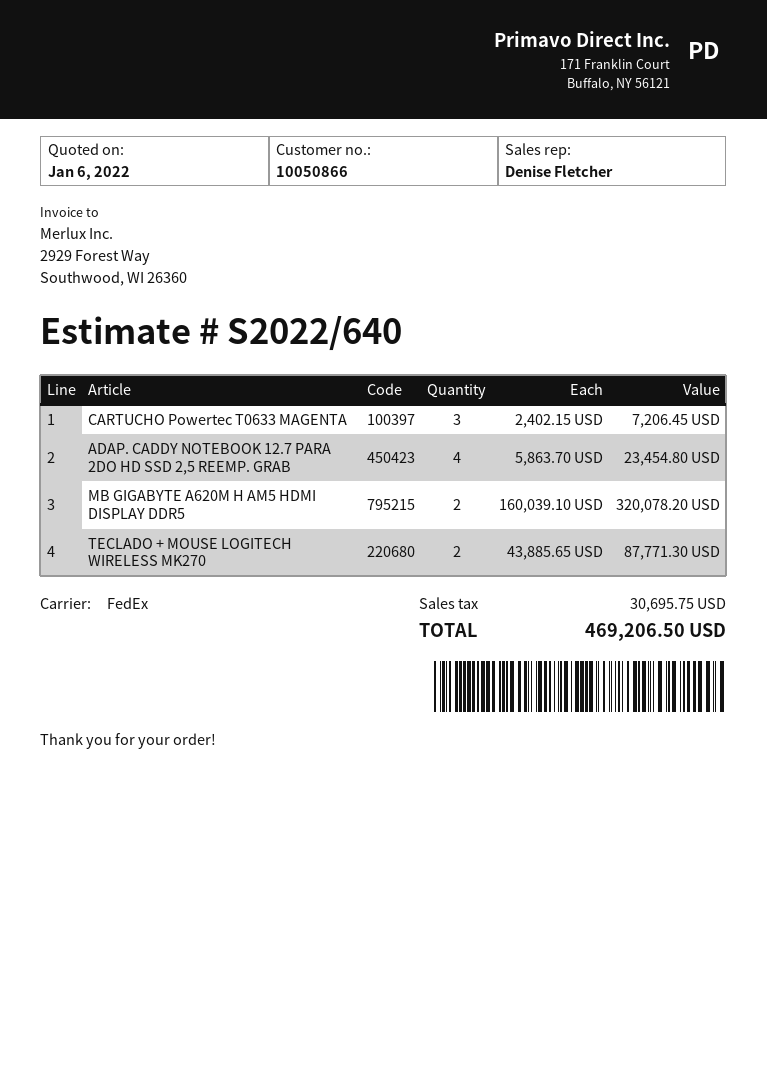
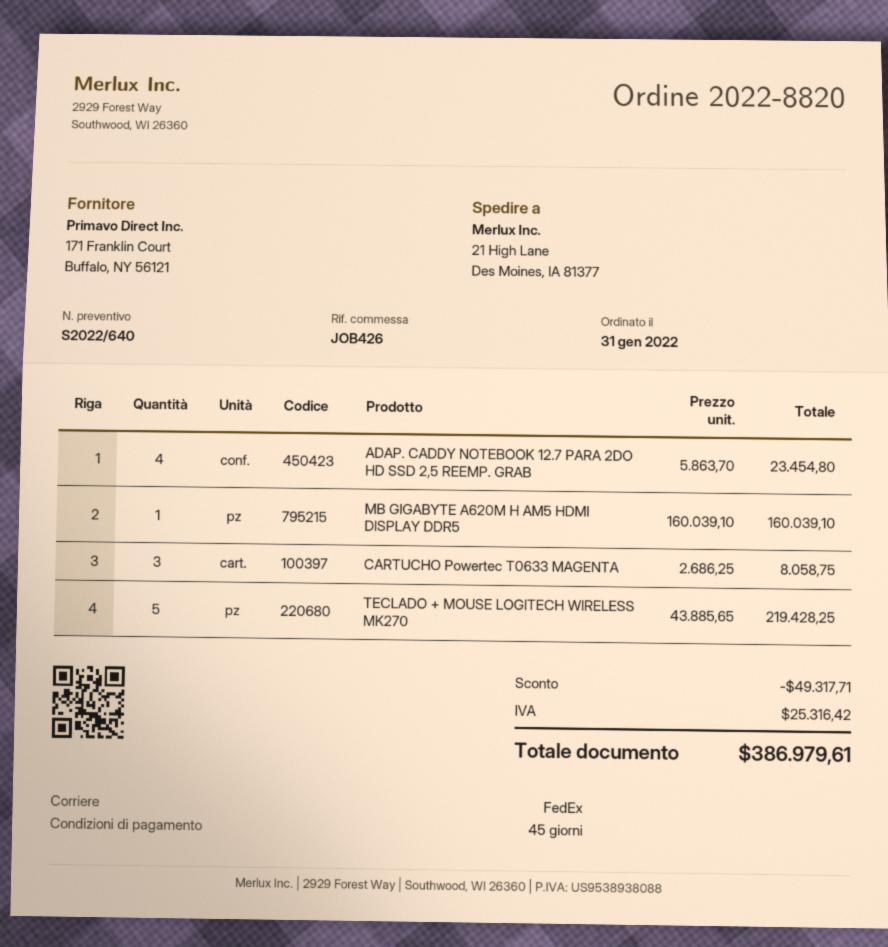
CARTUCHO Powertec T0633 MAGENTA: 3 x 2402.15 = 7206.45 -> 3 x 2686.25 = 8058.75
MB GIGABYTE A620M H AM5 HDMI DISPLAY DDR5: 2 x 160039.10 = 320078.20 -> 1 x 160039.10 = 160039.10
TECLADO + MOUSE LOGITECH WIRELESS MK270: 2 x 43885.65 = 87771.30 -> 5 x 43885.65 = 219428.25
discount: none -> 49317.71
tax: 30695.75 -> 25316.42
total: 469206.50 -> 386979.61

